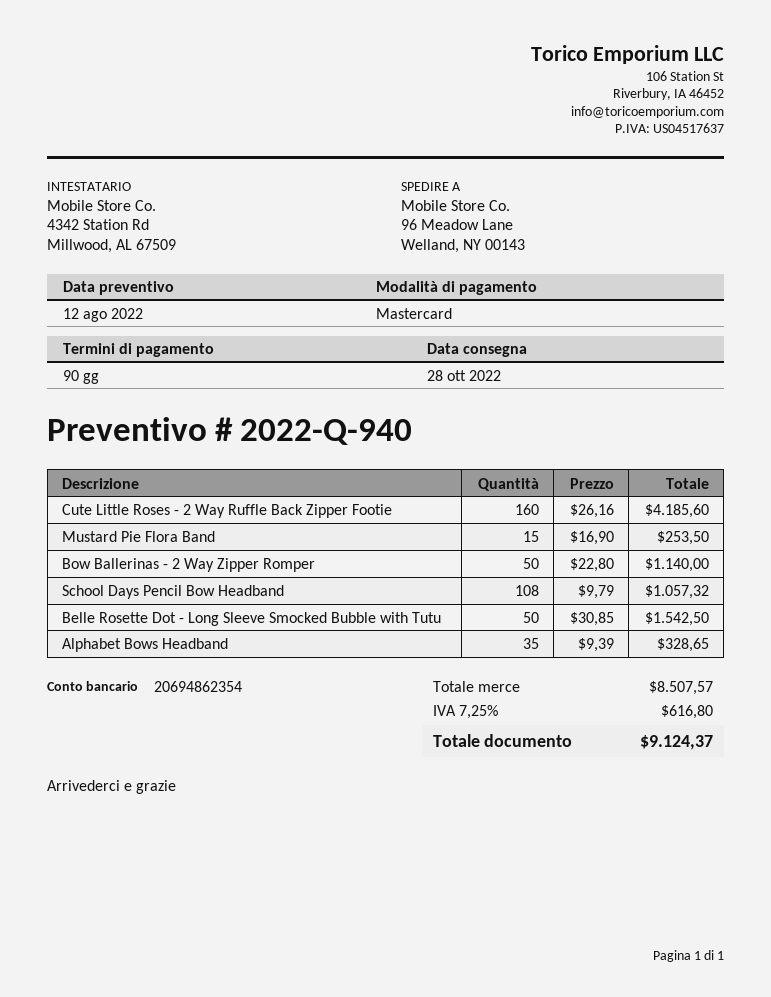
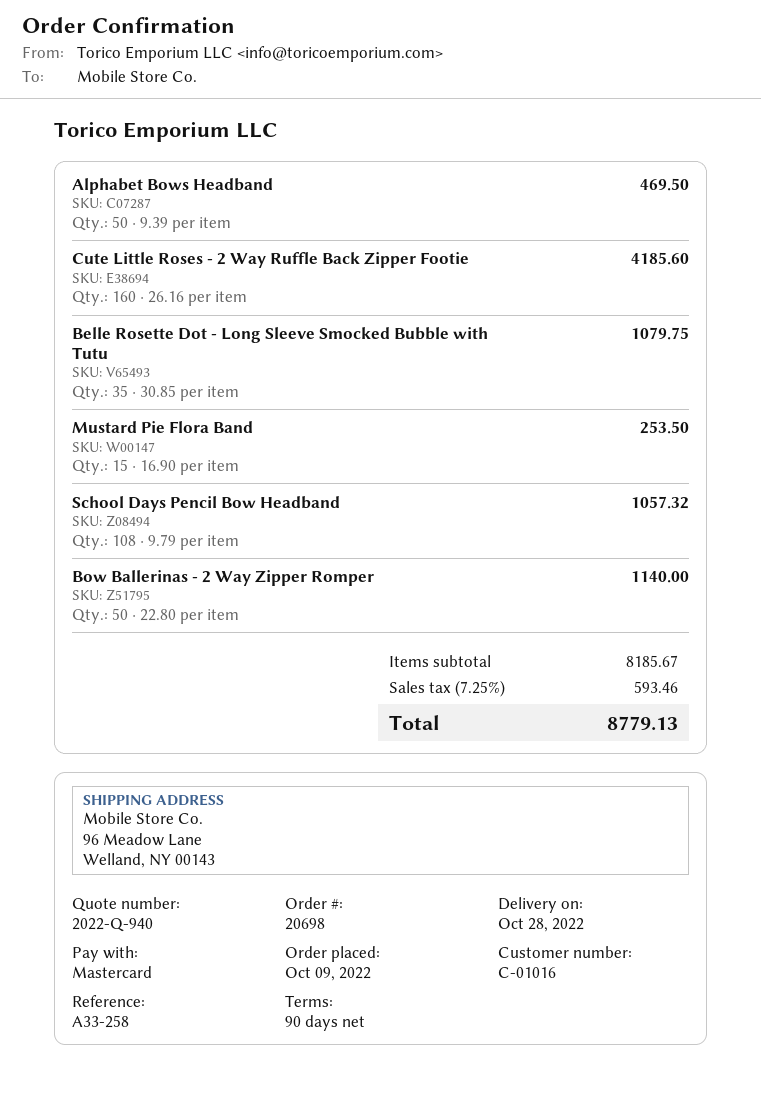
Belle Rosette Dot - Long Sleeve Smocked Bubble with Tutu: 50 x 30.85 = 1542.50 -> 35 x 30.85 = 1079.75
Alphabet Bows Headband: 35 x 9.39 = 328.65 -> 50 x 9.39 = 469.50
subtotal: 8507.57 -> 8185.67
tax: 7.25% = 616.80 -> 7.25% = 593.46
total: 9124.37 -> 8779.13

